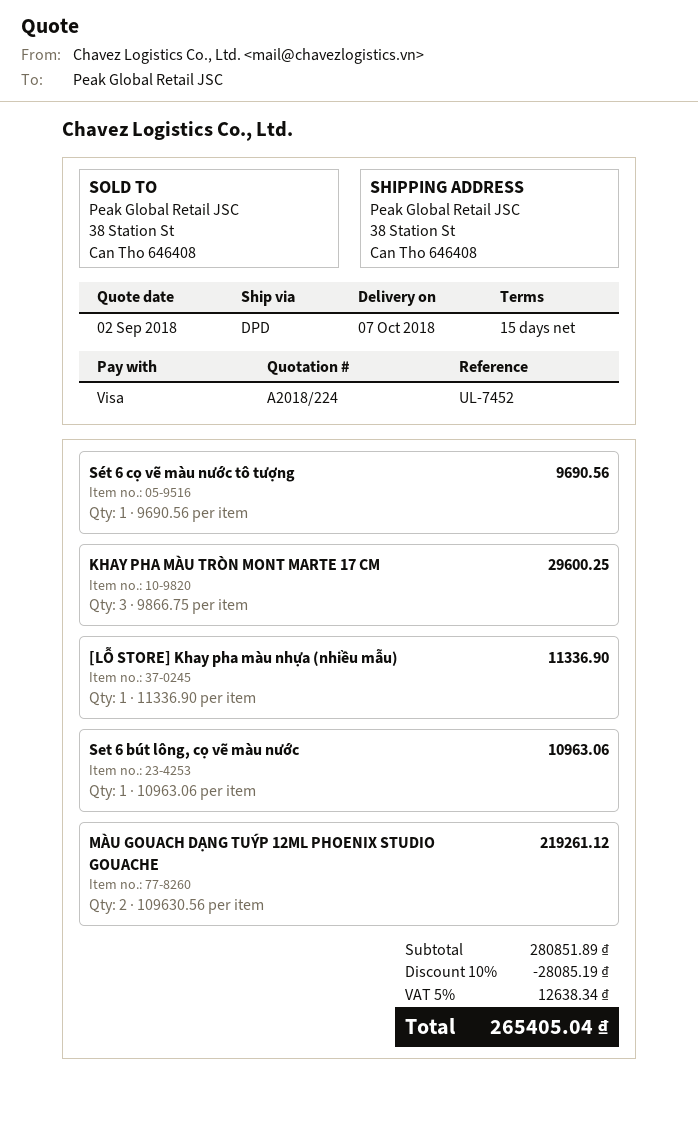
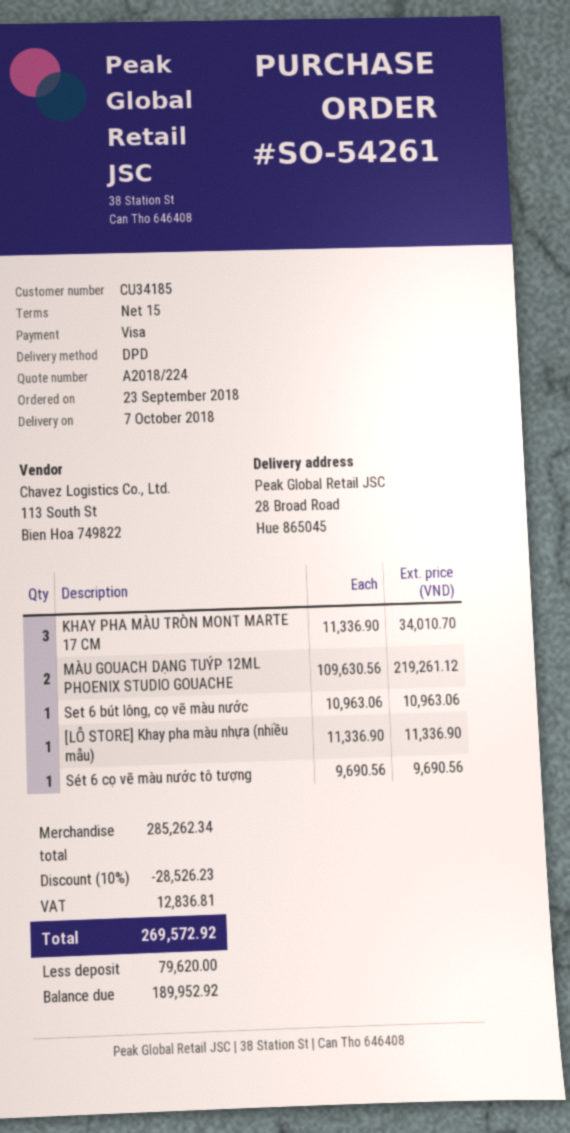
ship to: 38 Station St, Can Tho 646408 -> 28 Broad Road, Hue 865045
KHAY PHA MÀU TRÒN MONT MARTE 17 CM: 3 x 9866.75 = 29600.25 -> 3 x 11336.90 = 34010.70
subtotal: 280851.89 -> 285262.34
discount: 10% = 28085.19 -> 10% = 28526.23
tax: 12638.34 -> 12836.81
total: 265405.04 -> 269572.92

